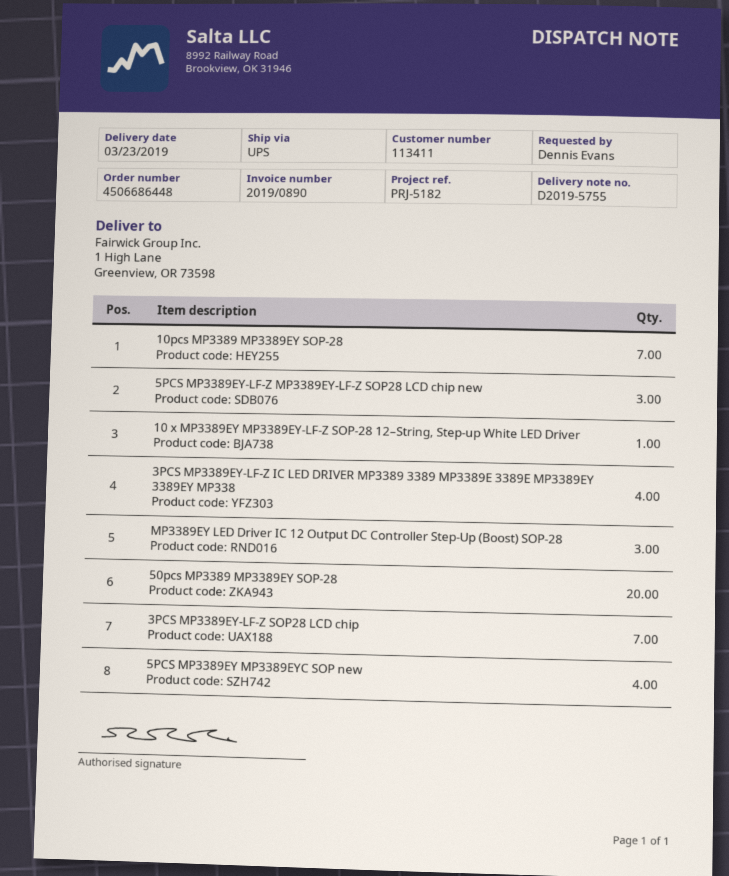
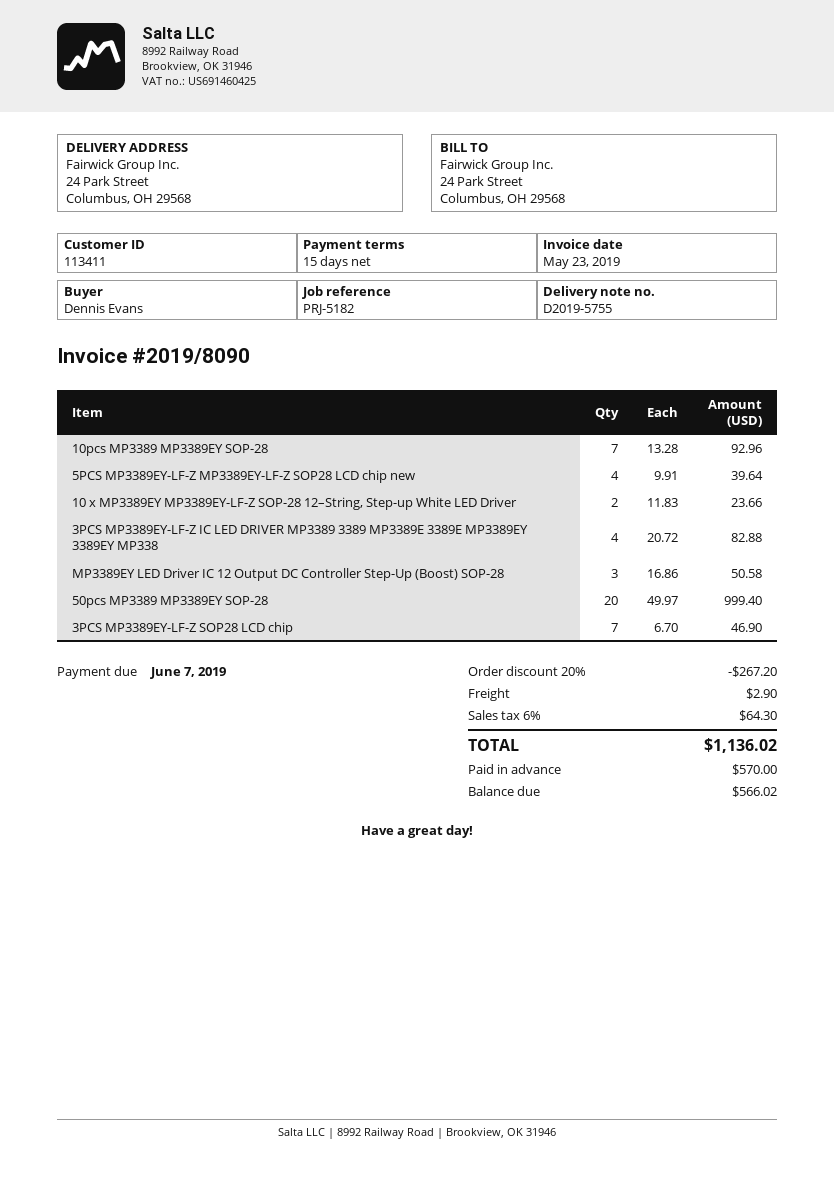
invoice number: 2019/0890 -> 2019/8090
ship to: 1 High Lane, Greenview, OR 73598 -> 24 Park Street, Columbus, OH 29568
5PCS MP3389EY-LF-Z MP3389EY-LF-Z SOP28 LCD chip new: 3 -> 4
10 x MP3389EY MP3389EY-LF-Z SOP-28 12–String, Step-up White LED Driver: 1 -> 2
5PCS MP3389EY MP3389EYC SOP new: 4 -> none

